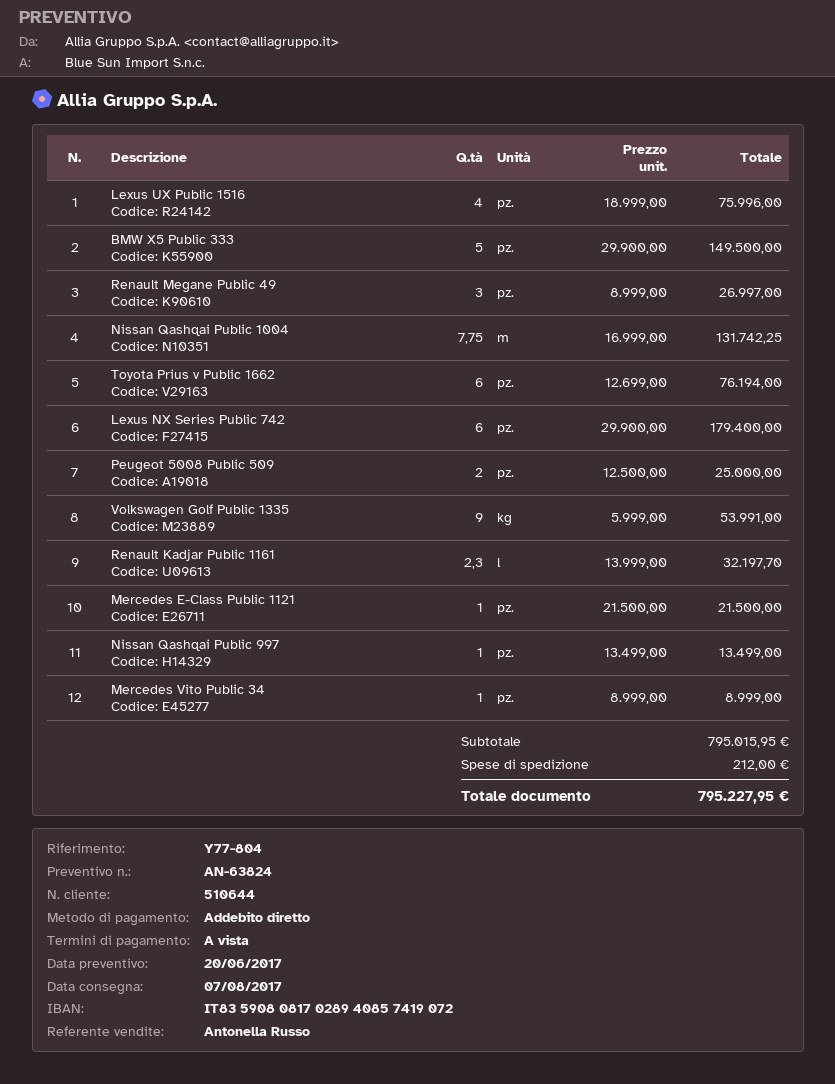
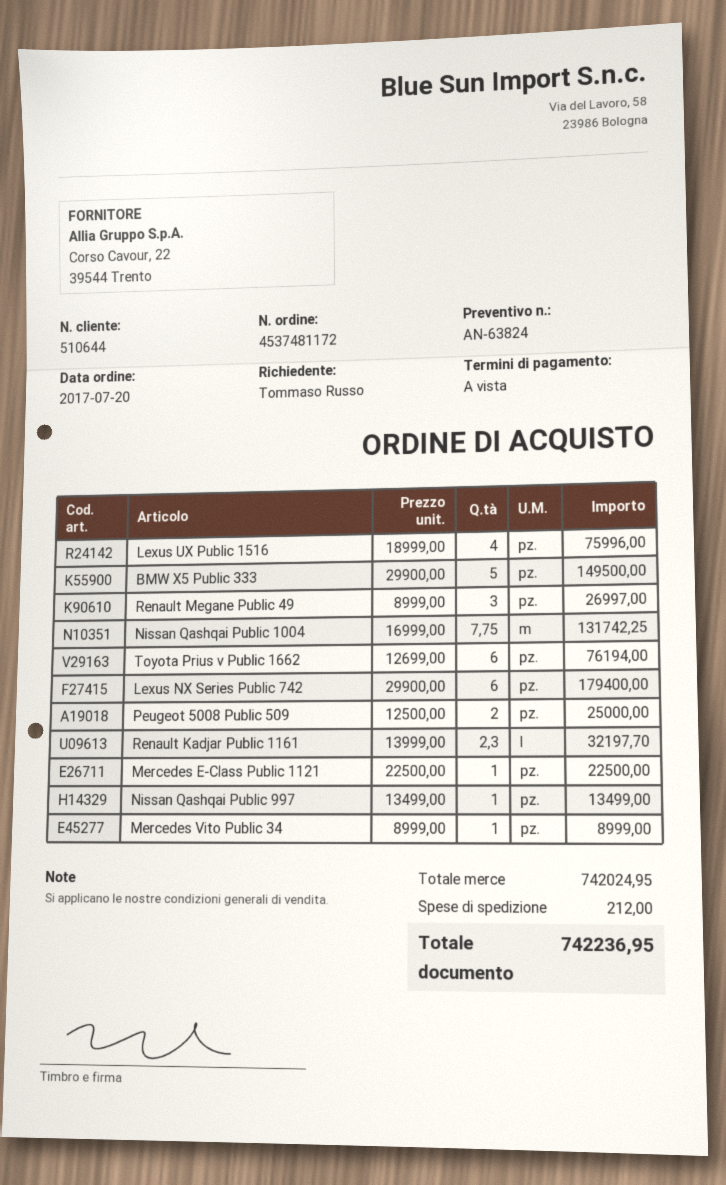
Volkswagen Golf Public 1335: 9 x 5999.00 = 53991.00 -> none
Mercedes E-Class Public 1121: 1 x 21500.00 = 21500.00 -> 1 x 22500.00 = 22500.00
subtotal: 795015.95 -> 742024.95
total: 795227.95 -> 742236.95

